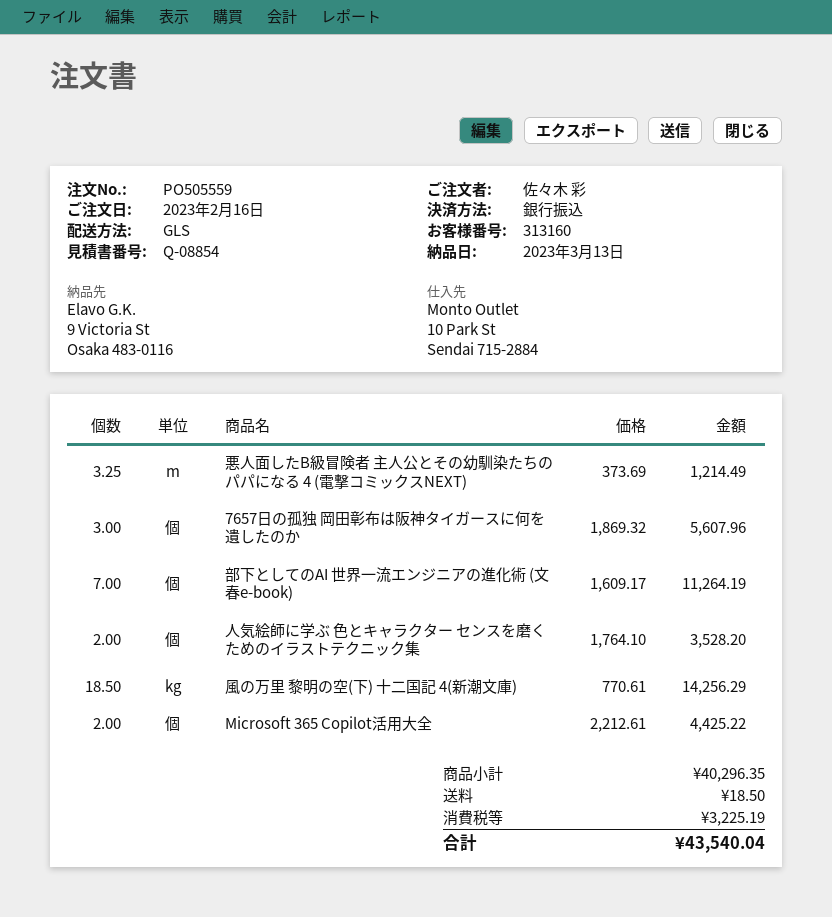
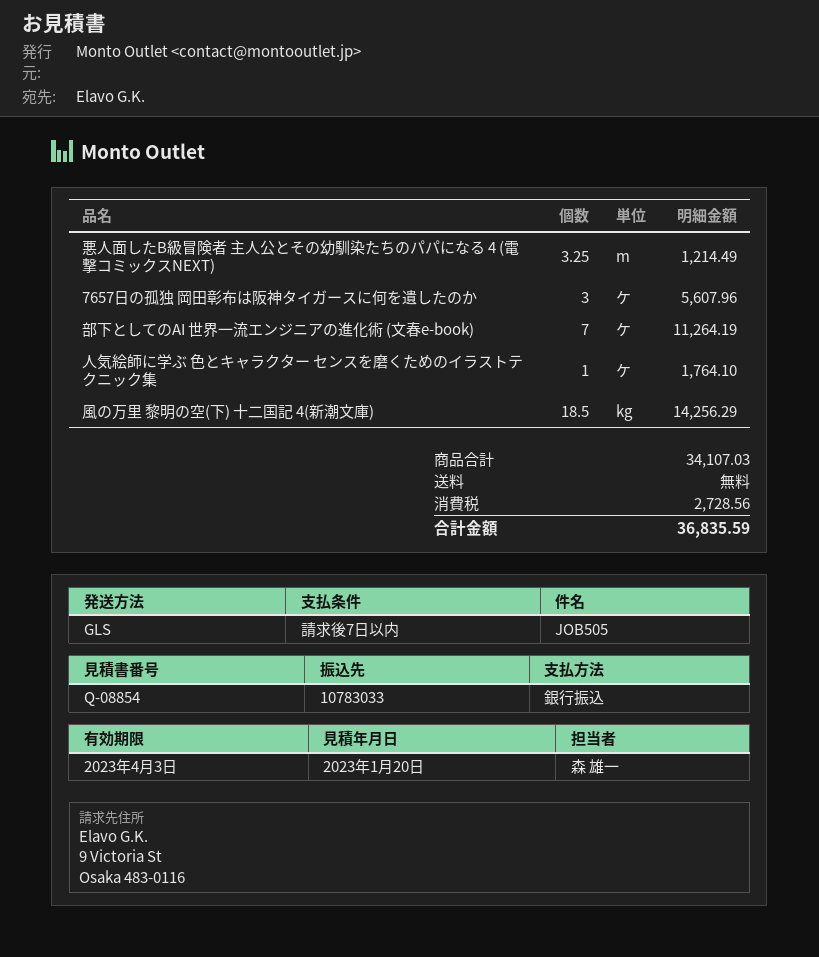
人気絵師に学ぶ 色とキャラクター センスを磨くためのイラストテクニック集: 2 for 3528.20 -> 1 for 1764.10
Microsoft 365 Copilot活用大全: 2 for 4425.22 -> none
subtotal: 40296.35 -> 34107.03
shipping: 18.50 -> 0.00
tax: 3225.19 -> 2728.56
total: 43540.04 -> 36835.59

